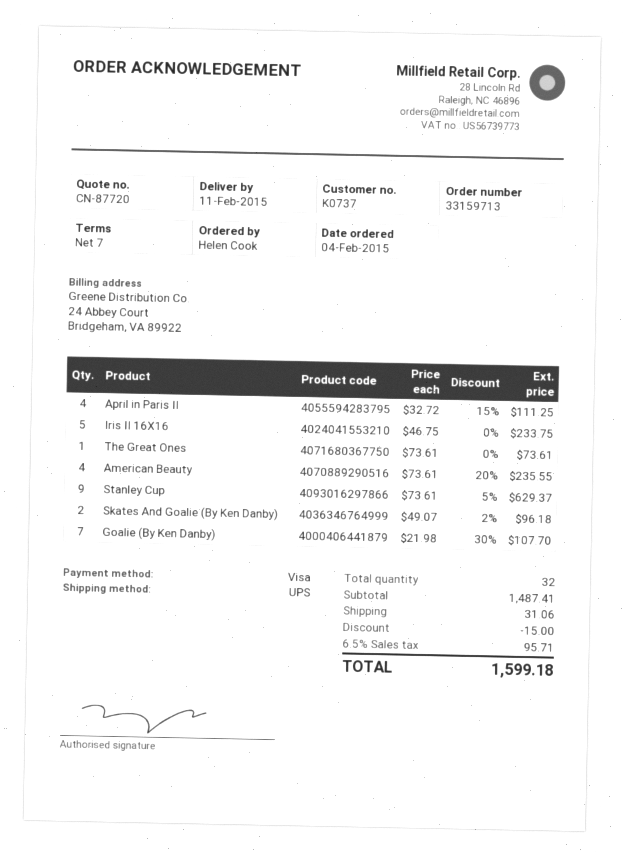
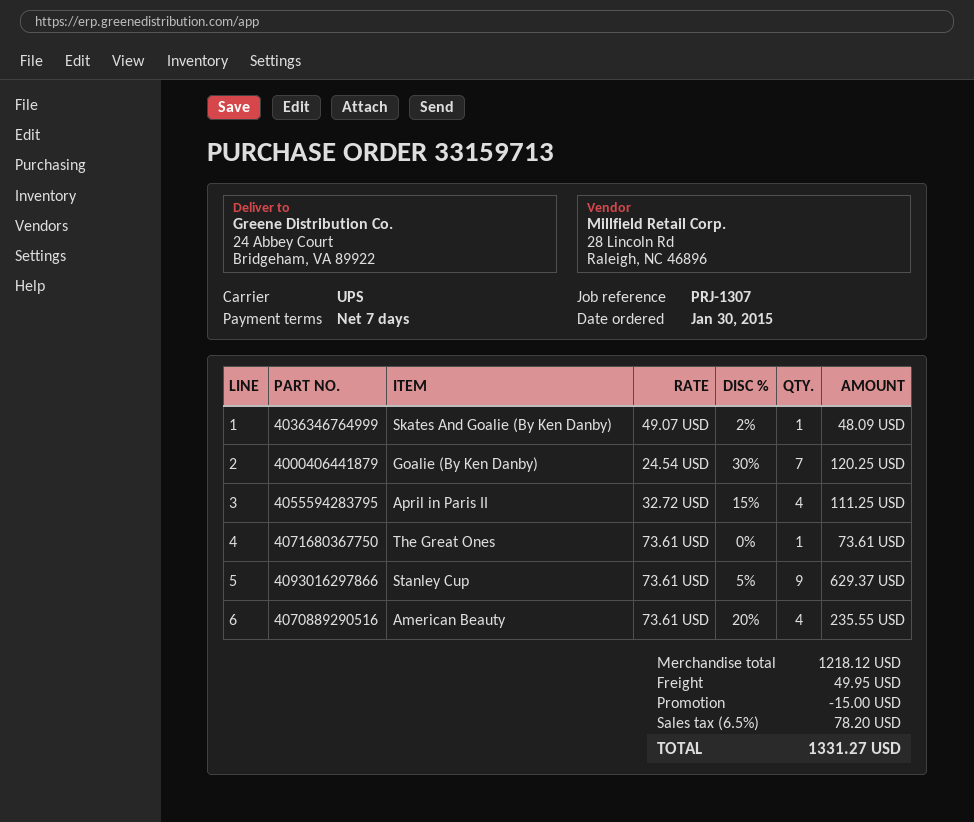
order date: 2015-02-04 -> 2015-01-30
Iris II 16X16: 5 x 46.75 = 233.75 -> none
Skates And Goalie (By Ken Danby): 2 x 49.07 - 2% = 96.18 -> 1 x 49.07 - 2% = 48.09
Goalie (By Ken Danby): 7 x 21.98 - 30% = 107.70 -> 7 x 24.54 - 30% = 120.25
subtotal: 1487.41 -> 1218.12
shipping: 31.06 -> 49.95
tax: 6.5% = 95.71 -> 6.5% = 78.20
total: 1599.18 -> 1331.27

